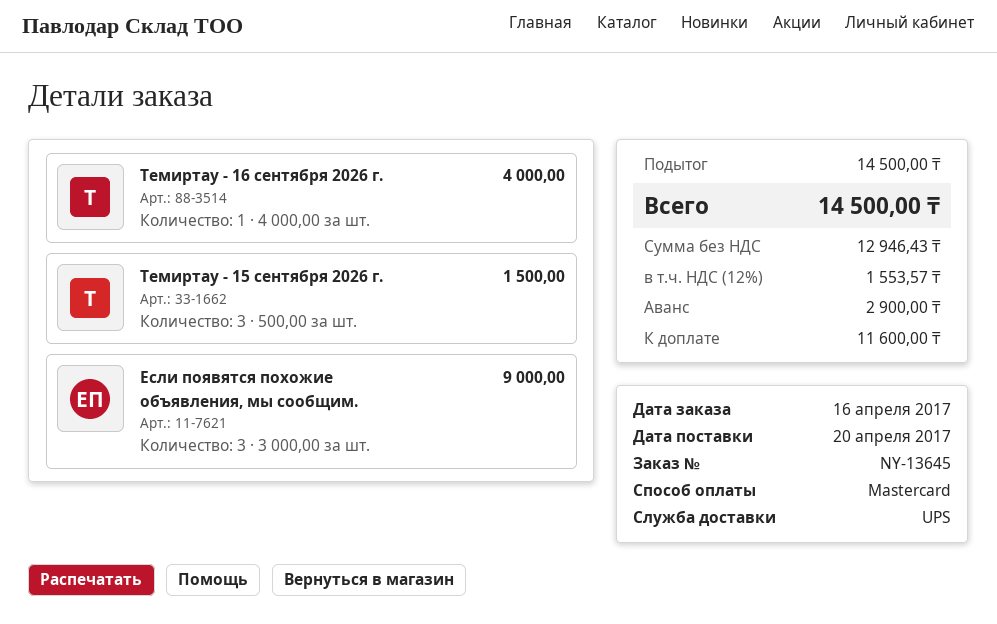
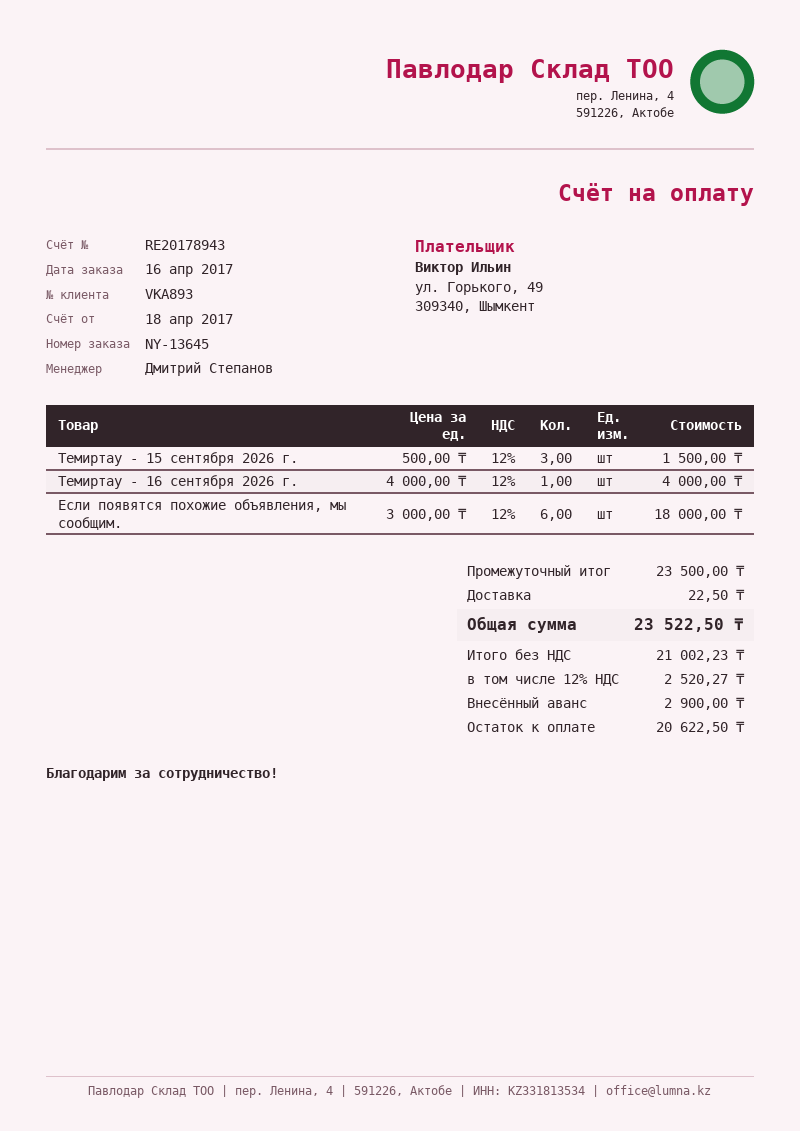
Если появятся похожие объявления, мы сообщим.: 3 x 3000.00 = 9000.00 -> 6 x 3000.00 = 18000.00
subtotal: 14500.00 -> 23500.00
shipping: none -> 22.50
net: 12946.43 -> 21002.23
tax: 12% = 1553.57 -> 12% = 2520.27
total: 14500.00 -> 23522.50
balance: 11600.00 -> 20622.50

